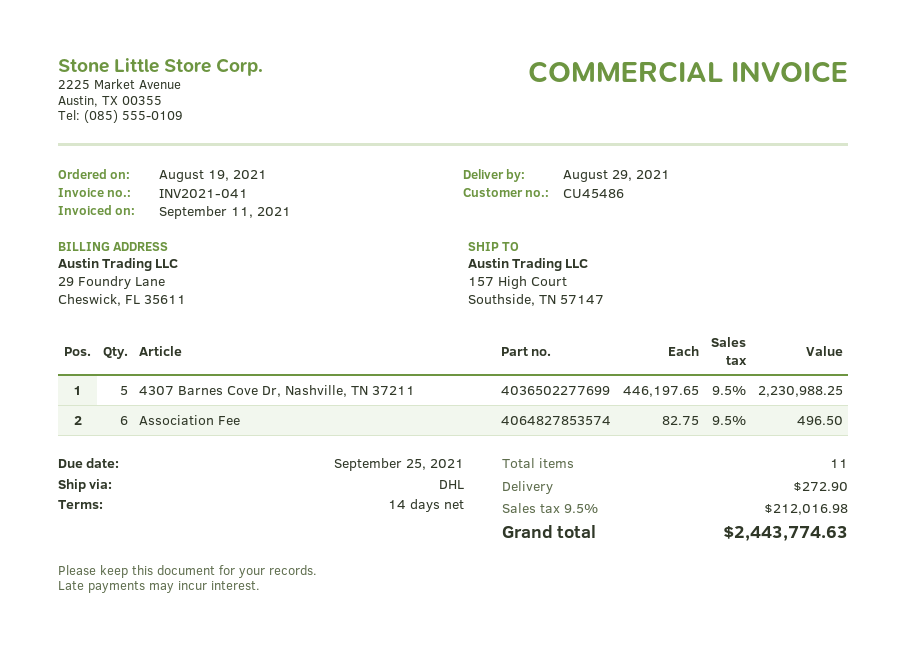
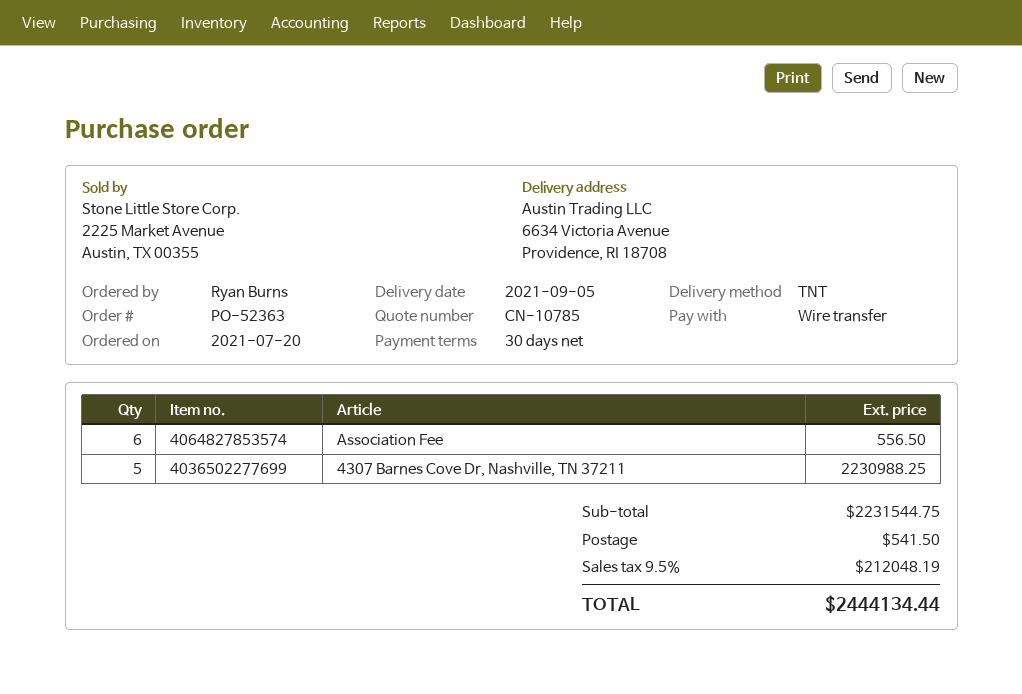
order date: 2021-08-19 -> 2021-07-20
delivery date: 2021-08-29 -> 2021-09-05
payment terms: 14 days -> 30 days
shipping method: DHL -> TNT
ship to: 157 High Court, Southside, TN 57147 -> 6634 Victoria Avenue, Providence, RI 18708
Association Fee: 6 for 496.50 -> 6 for 556.50
shipping: 272.90 -> 541.50
tax: 9.5% = 212016.98 -> 9.5% = 212048.19
total: 2443774.63 -> 2444134.44

